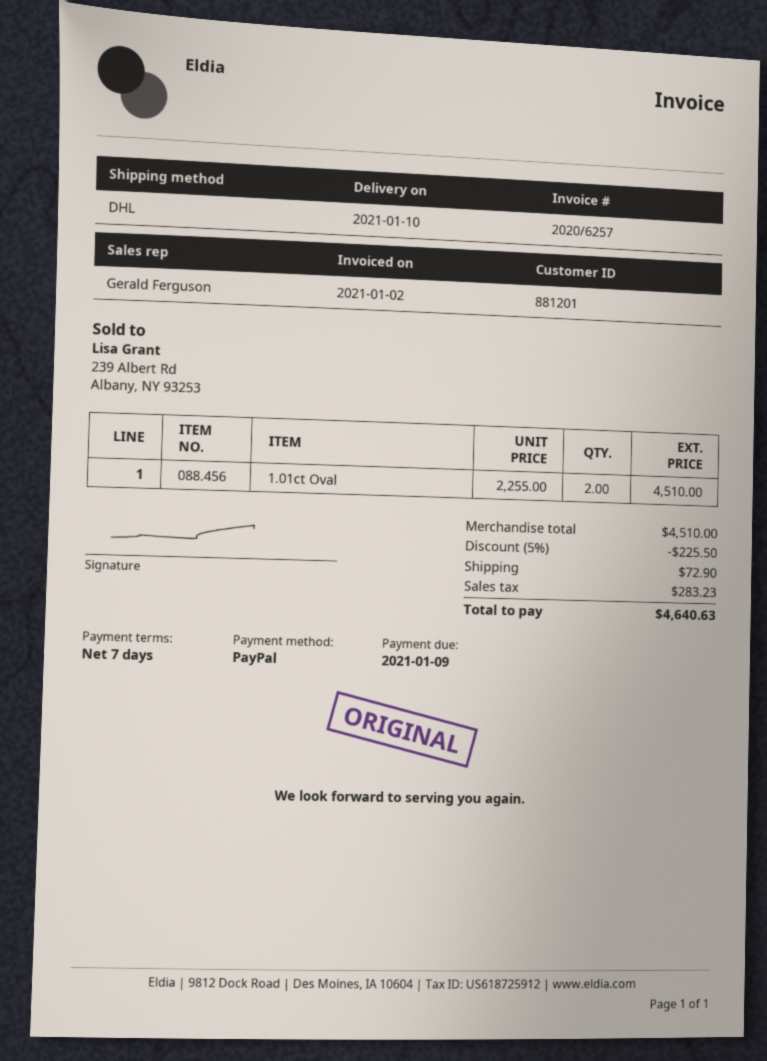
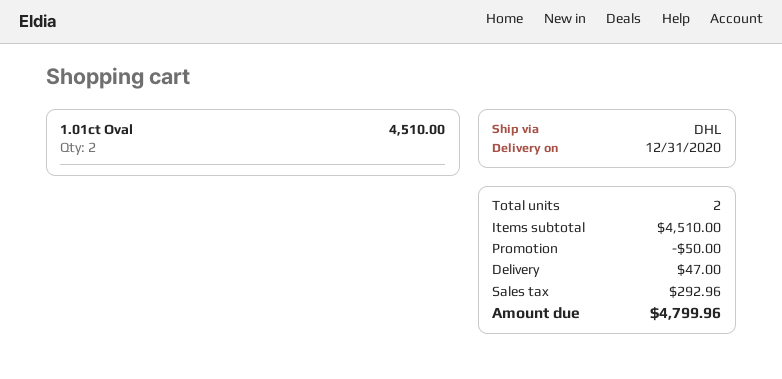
delivery date: 2021-01-10 -> 2020-12-31
discount: 225.50 -> 50.00
shipping: 72.90 -> 47.00
tax: 283.23 -> 292.96
total: 4640.63 -> 4799.96

